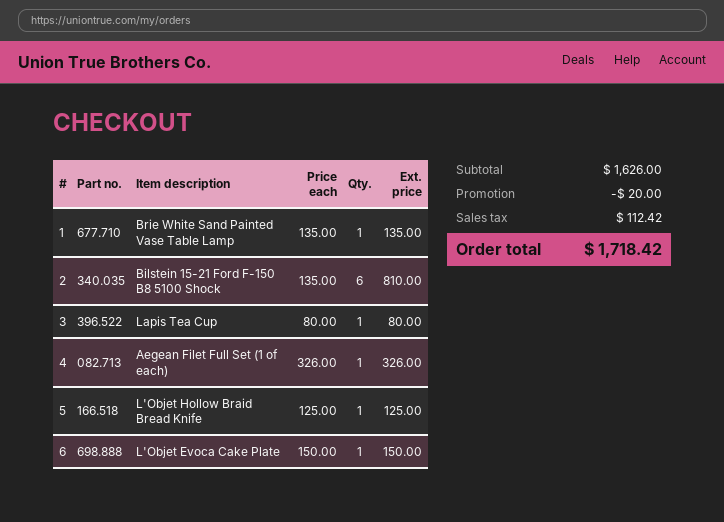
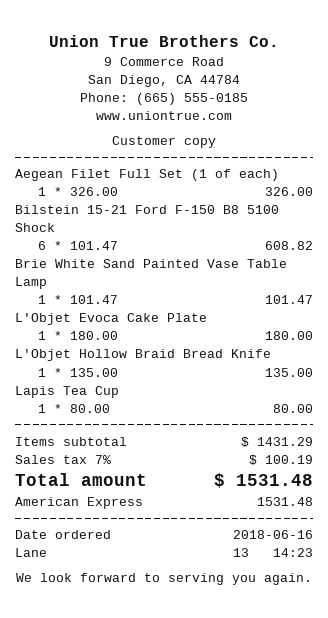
Brie White Sand Painted Vase Table Lamp: 1 x 135.00 = 135.00 -> 1 x 101.47 = 101.47
Bilstein 15-21 Ford F-150 B8 5100 Shock: 6 x 135.00 = 810.00 -> 6 x 101.47 = 608.82
L'Objet Hollow Braid Bread Knife: 1 x 125.00 = 125.00 -> 1 x 135.00 = 135.00
L'Objet Evoca Cake Plate: 1 x 150.00 = 150.00 -> 1 x 180.00 = 180.00
subtotal: 1626.00 -> 1431.29
discount: 20.00 -> none
tax: 112.42 -> 100.19
total: 1718.42 -> 1531.48

